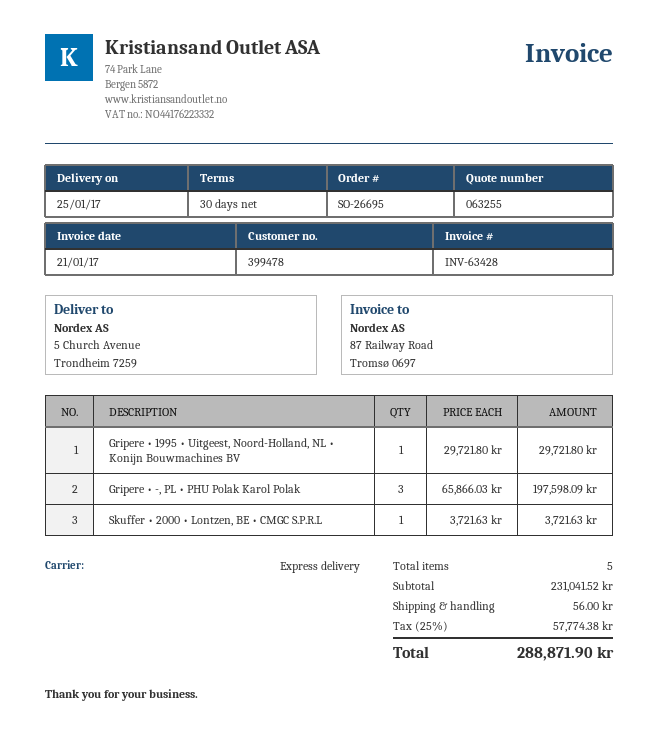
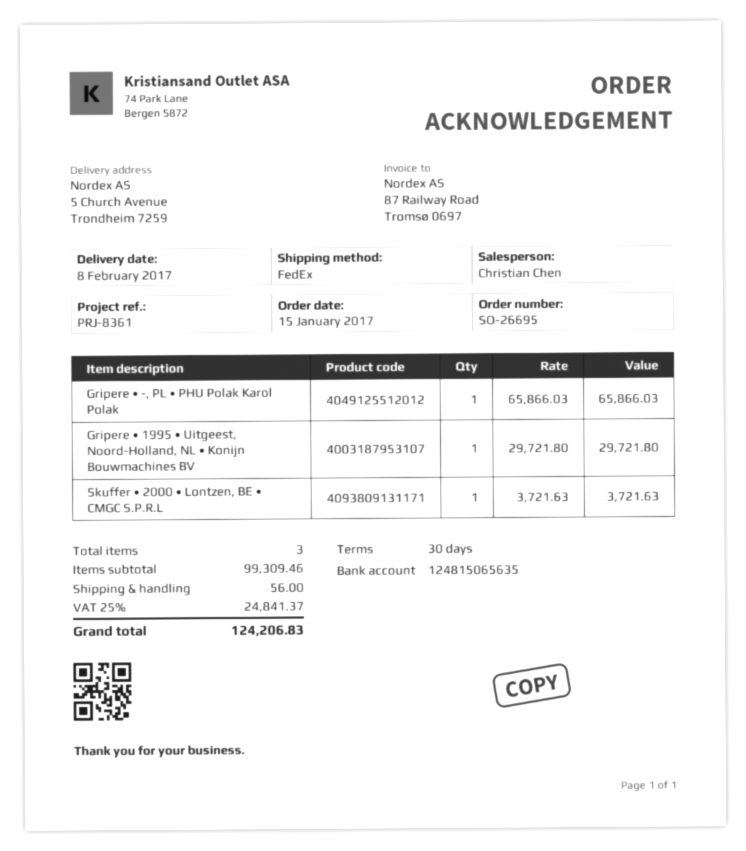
delivery date: 2017-01-25 -> 2017-02-08
shipping method: express -> FedEx
Gripere • -, PL • PHU Polak Karol Polak: 3 x 65866.03 = 197598.09 -> 1 x 65866.03 = 65866.03
total quantity: 5 -> 3
subtotal: 231041.52 -> 99309.46
tax: 25% = 57774.38 -> 25% = 24841.37
total: 288871.90 -> 124206.83

